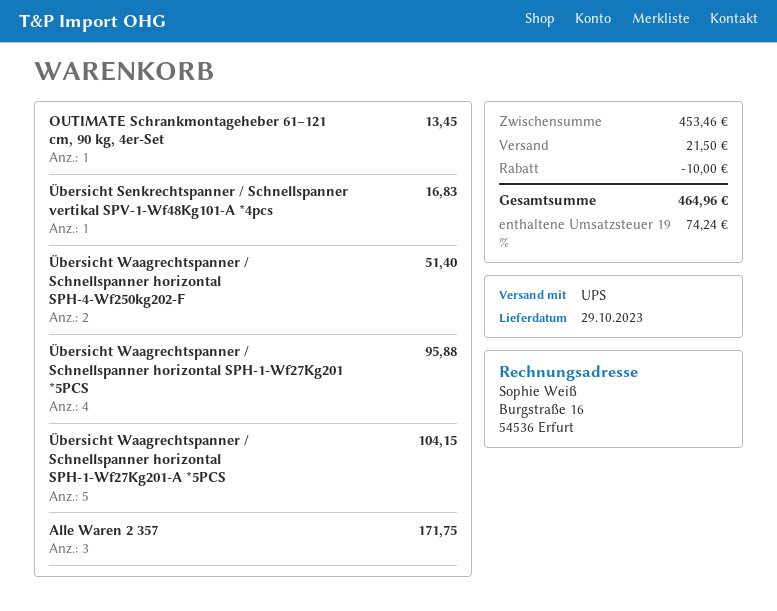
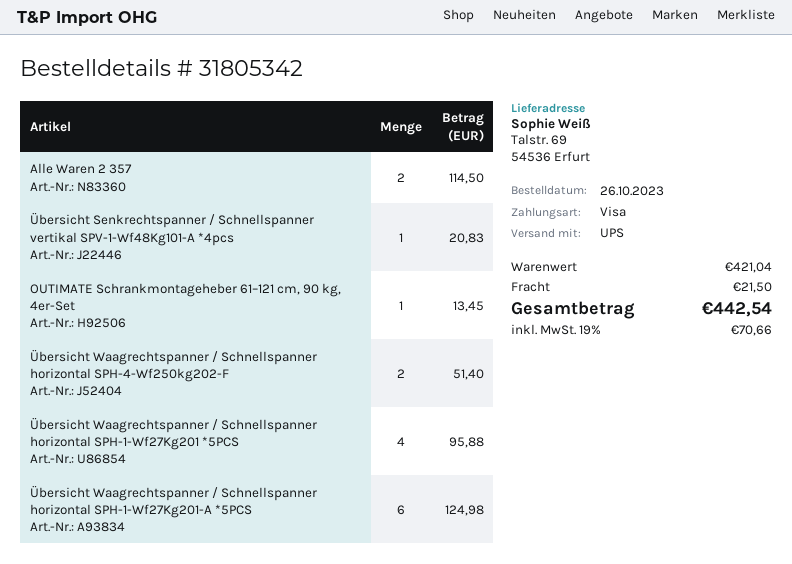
Übersicht Senkrechtspanner / Schnellspanner vertikal SPV-1-Wf48Kg101-A *4pcs: 1 for 16.83 -> 1 for 20.83
Übersicht Waagrechtspanner / Schnellspanner horizontal SPH-1-Wf27Kg201-A *5PCS: 5 for 104.15 -> 6 for 124.98
Alle Waren 2 357: 3 for 171.75 -> 2 for 114.50
subtotal: 453.46 -> 421.04
discount: 10.00 -> none
tax: 19% = 74.24 -> 19% = 70.66
total: 464.96 -> 442.54

